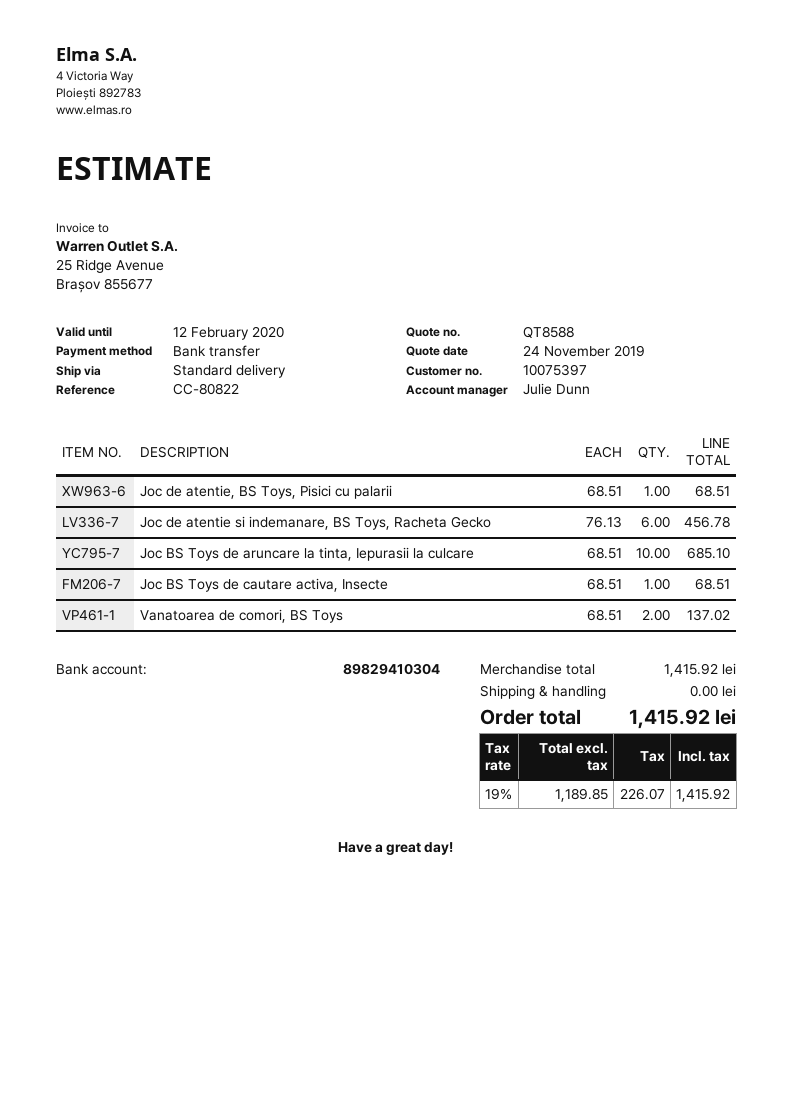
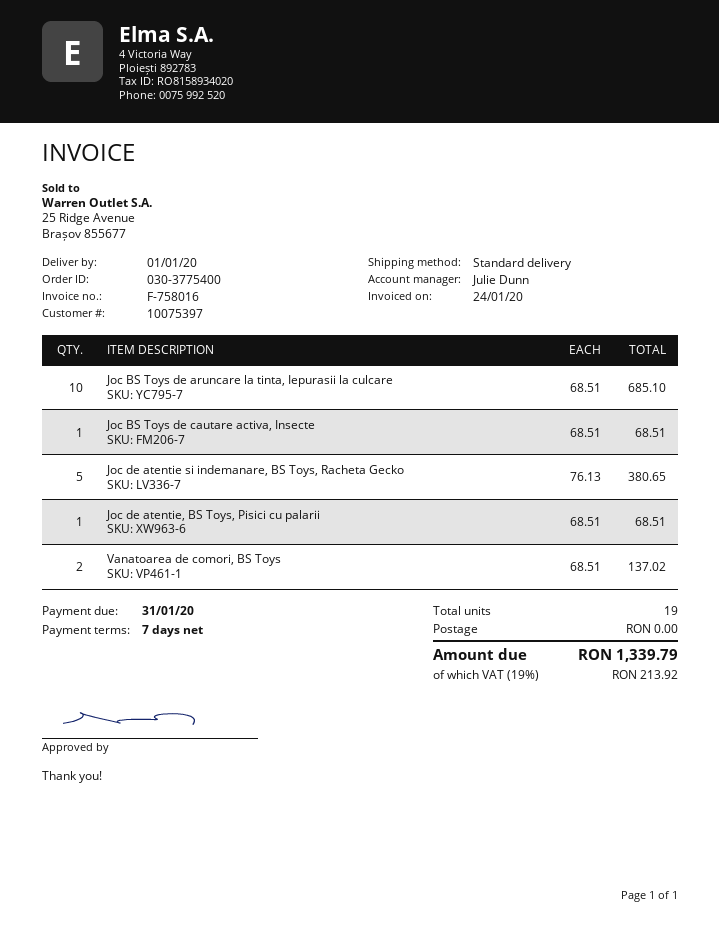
Joc de atentie si indemanare, BS Toys, Racheta Gecko: 6 x 76.13 = 456.78 -> 5 x 76.13 = 380.65
tax: 19% = 226.07 -> 19% = 213.92
total: 1415.92 -> 1339.79

